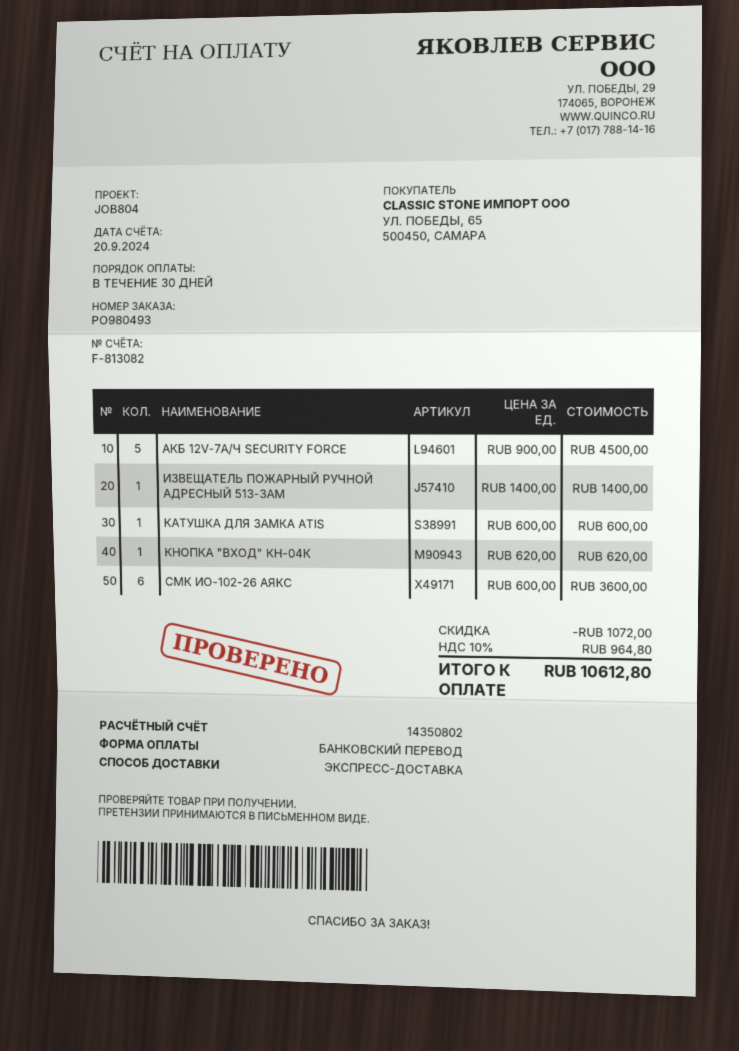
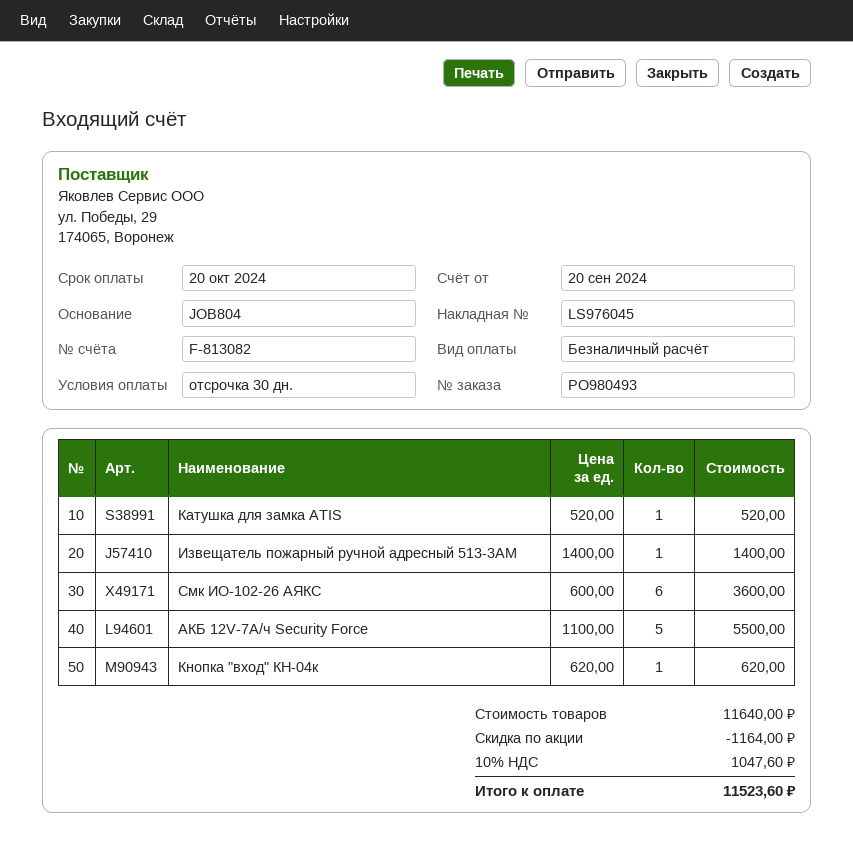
АКБ 12V-7А/Ч SEСURITY FORCE: 5 x 900.00 = 4500.00 -> 5 x 1100.00 = 5500.00
КАТУШКА ДЛЯ ЗАМКА ATIS: 1 x 600.00 = 600.00 -> 1 x 520.00 = 520.00
discount: 1072.00 -> 1164.00
tax: 10% = 964.80 -> 10% = 1047.60
total: 10612.80 -> 11523.60

